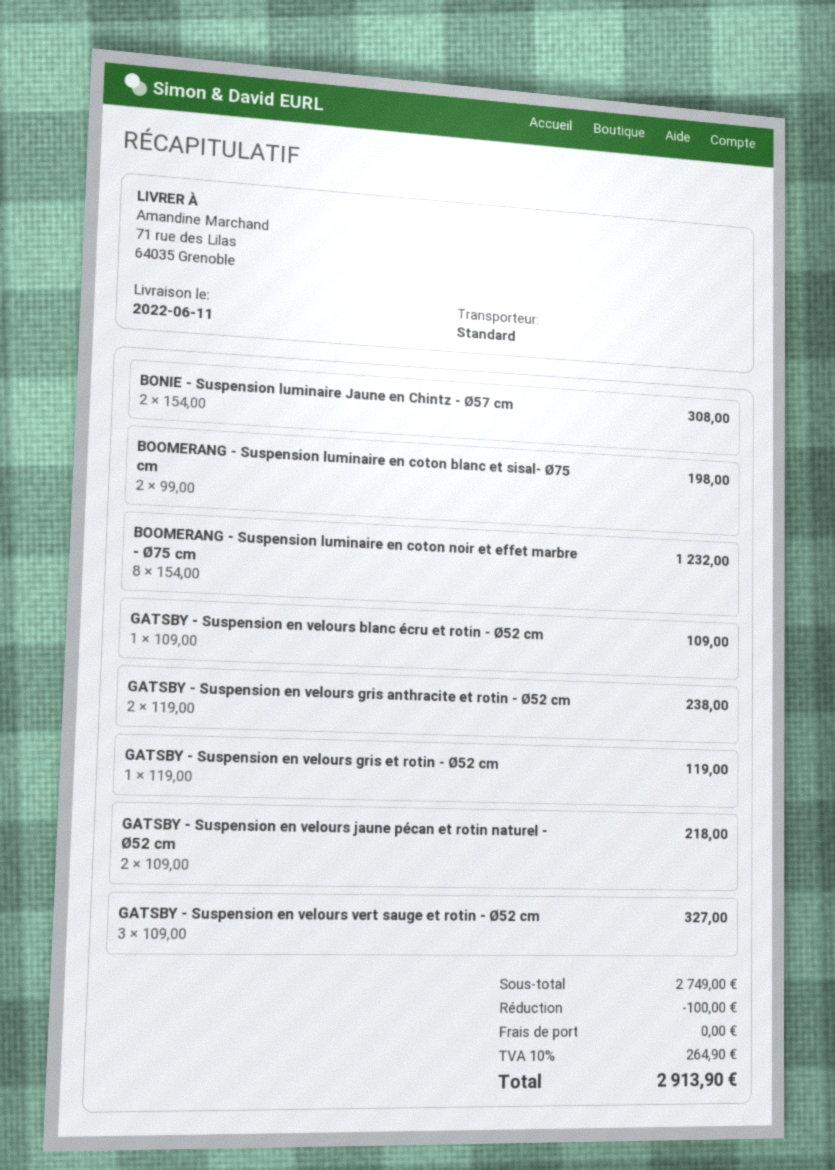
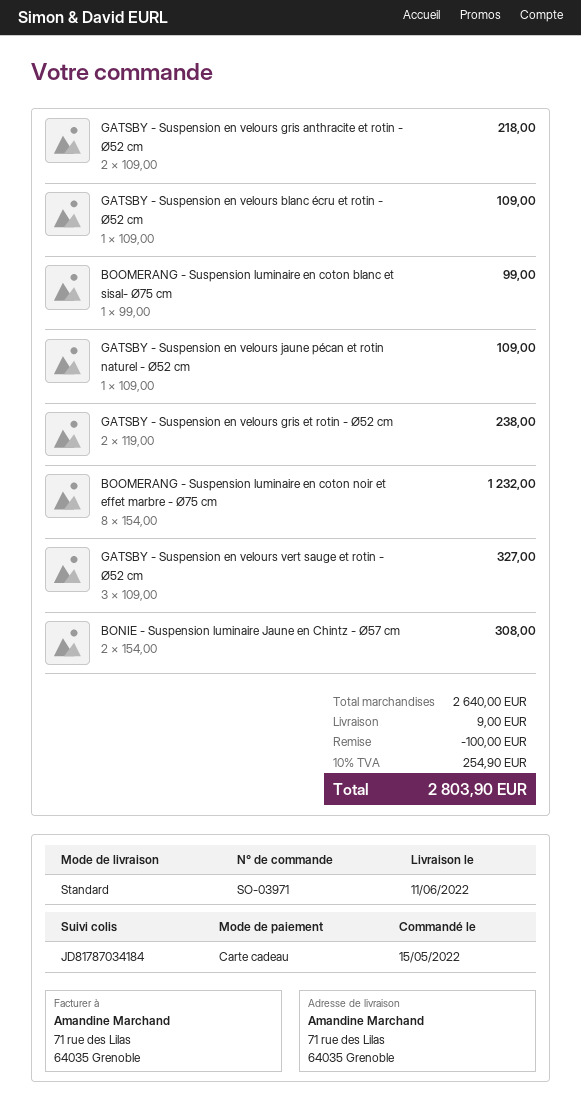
BOOMERANG - Suspension luminaire en coton blanc et sisal- Ø75 cm: 2 x 99.00 = 198.00 -> 1 x 99.00 = 99.00
GATSBY - Suspension en velours gris anthracite et rotin - Ø52 cm: 2 x 119.00 = 238.00 -> 2 x 109.00 = 218.00
GATSBY - Suspension en velours gris et rotin - Ø52 cm: 1 x 119.00 = 119.00 -> 2 x 119.00 = 238.00
GATSBY - Suspension en velours jaune pécan et rotin naturel - Ø52 cm: 2 x 109.00 = 218.00 -> 1 x 109.00 = 109.00
subtotal: 2749.00 -> 2640.00
shipping: 0.00 -> 9.00
tax: 10% = 264.90 -> 10% = 254.90
total: 2913.90 -> 2803.90

